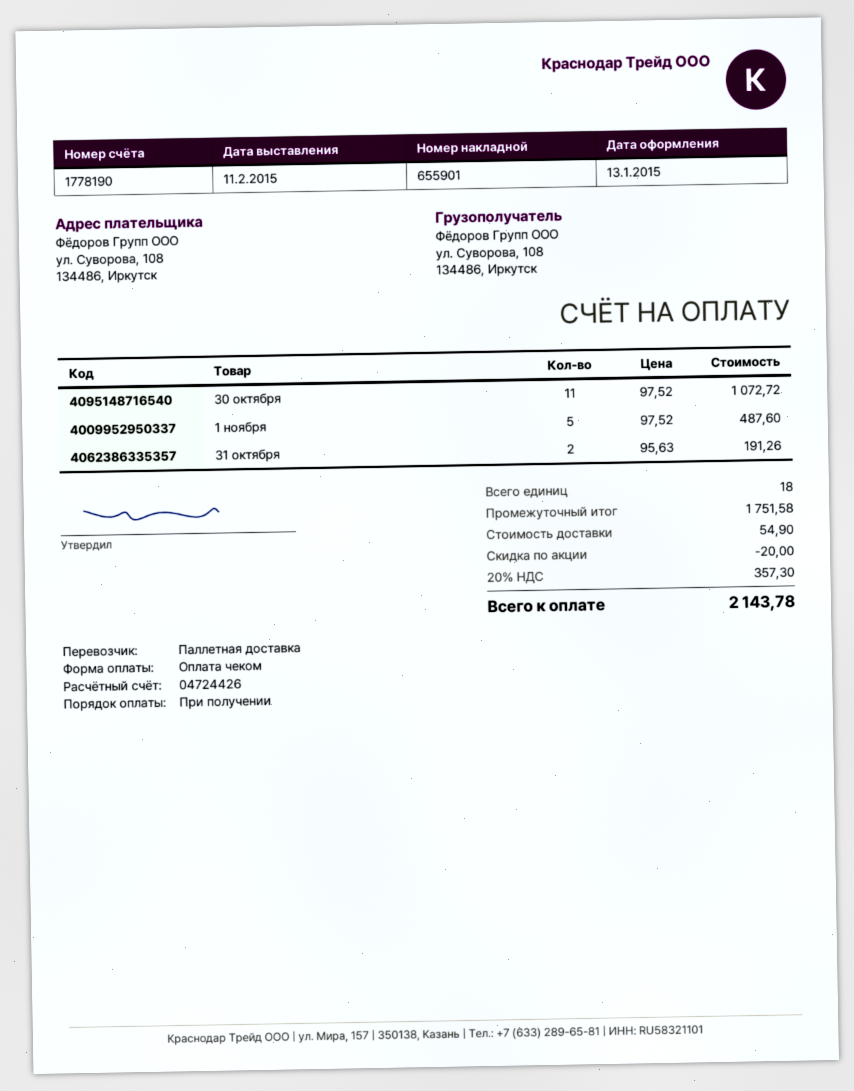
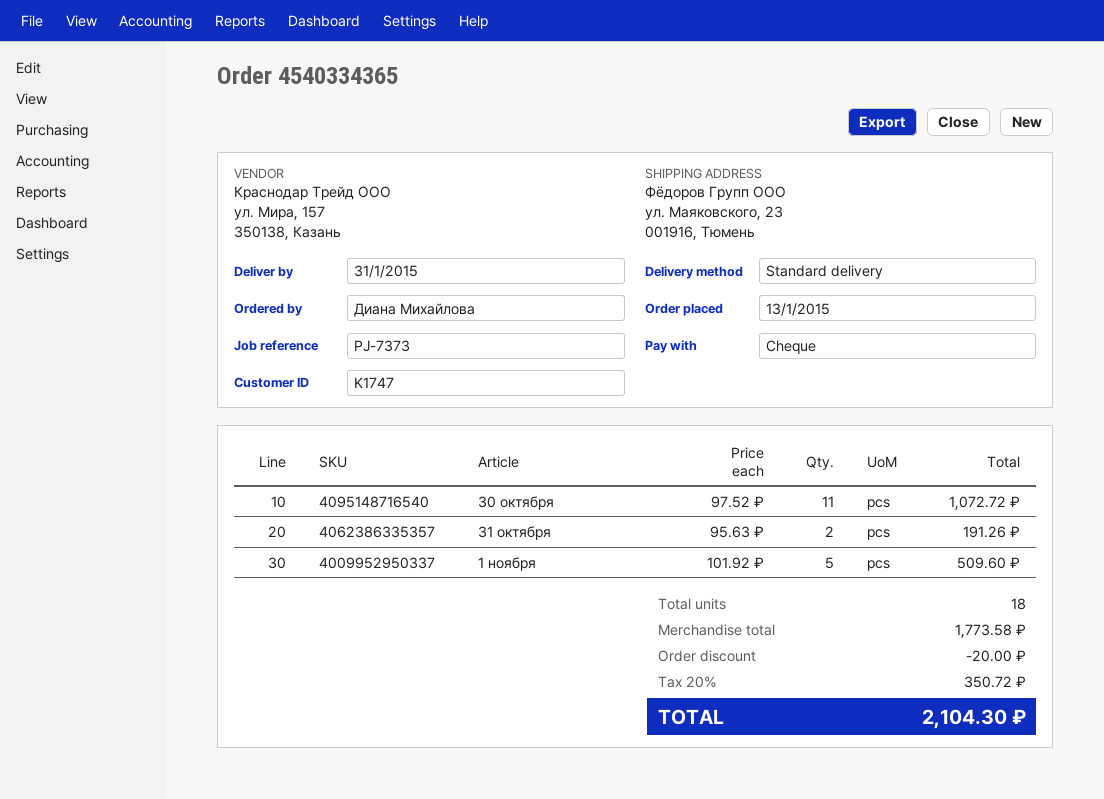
shipping method: pallet freight -> standard
ship to: ул. Суворова, 108, 134486, Иркутск -> ул. Маяковского, 23, 001916, Тюмень
1 ноября: 5 x 97.52 = 487.60 -> 5 x 101.92 = 509.60
subtotal: 1751.58 -> 1773.58
shipping: 54.90 -> none
tax: 20% = 357.30 -> 20% = 350.72
total: 2143.78 -> 2104.30

